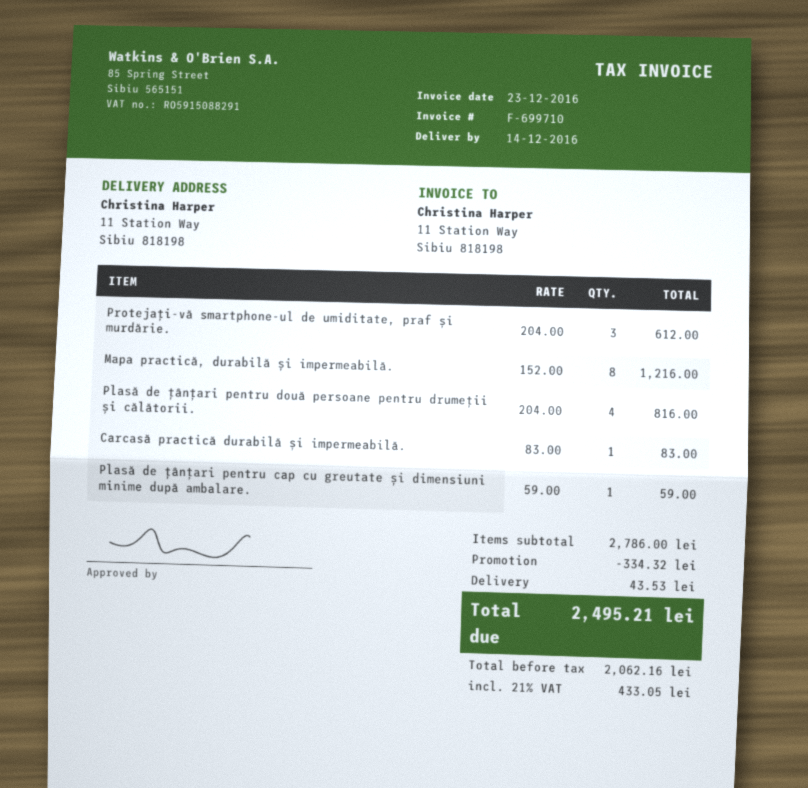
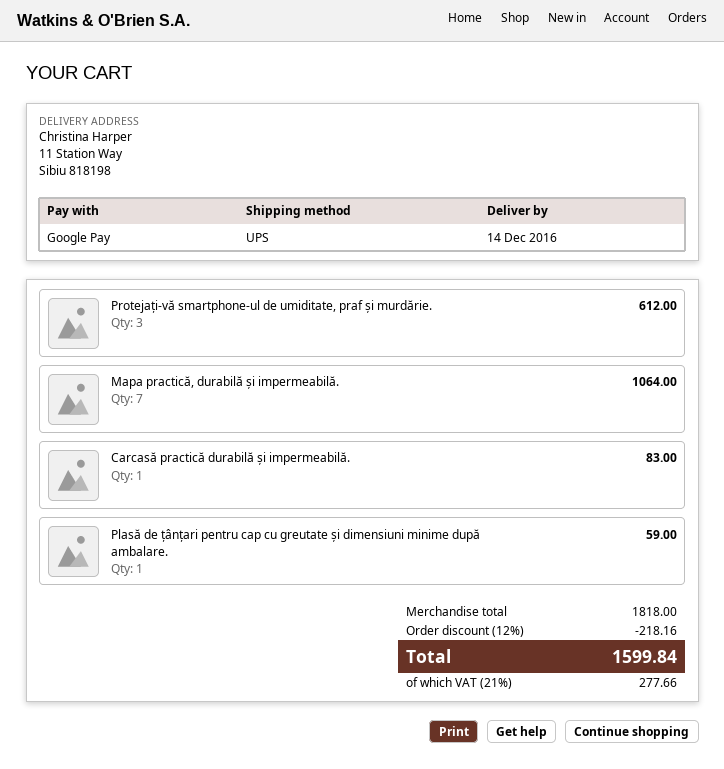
Mapa practică, durabilă și impermeabilă.: 8 for 1216.00 -> 7 for 1064.00
Plasă de țânțari pentru două persoane pentru drumeții și călătorii.: 4 for 816.00 -> none
subtotal: 2786.00 -> 1818.00
discount: 334.32 -> 218.16
shipping: 43.53 -> none
tax: 21% = 433.05 -> 21% = 277.66
total: 2495.21 -> 1599.84

